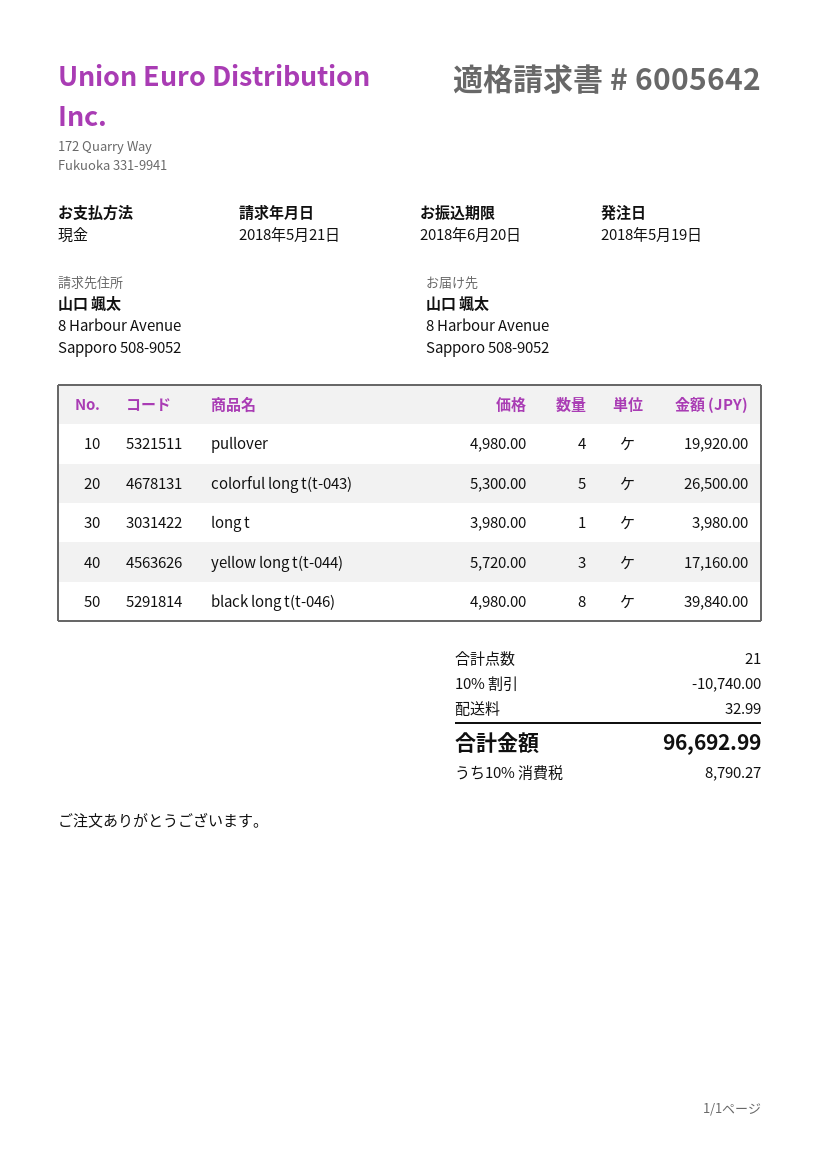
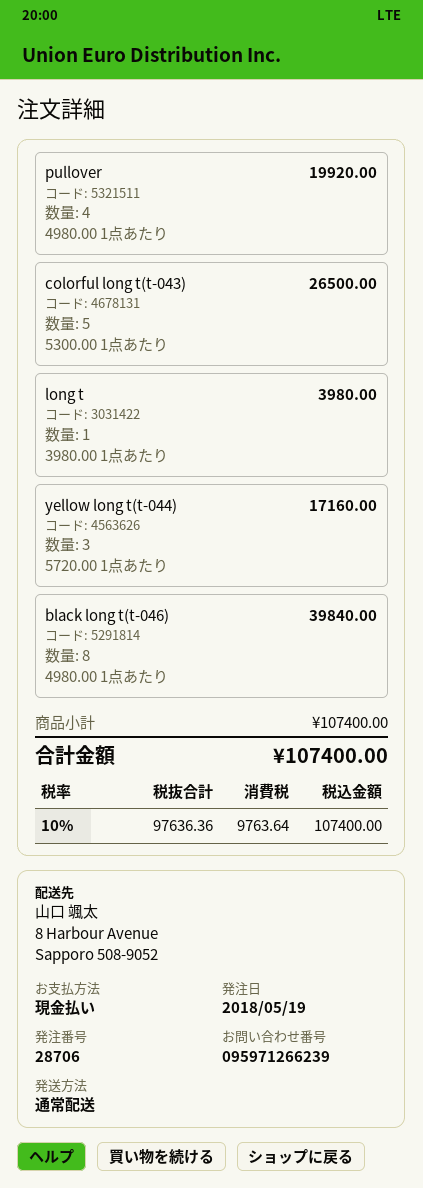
discount: 10% = 10740.00 -> none
shipping: 32.99 -> none
tax: 10% = 8790.27 -> 10% = 9763.64
total: 96692.99 -> 107400.00

